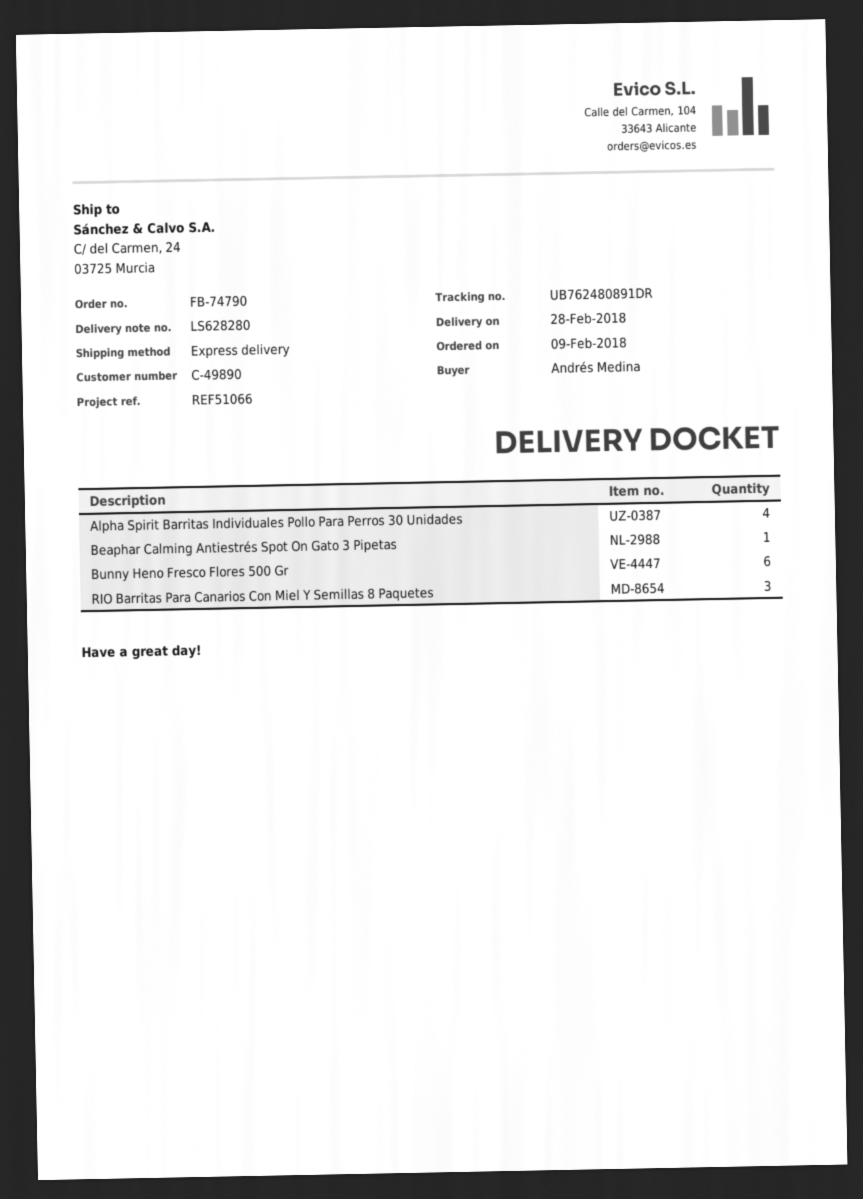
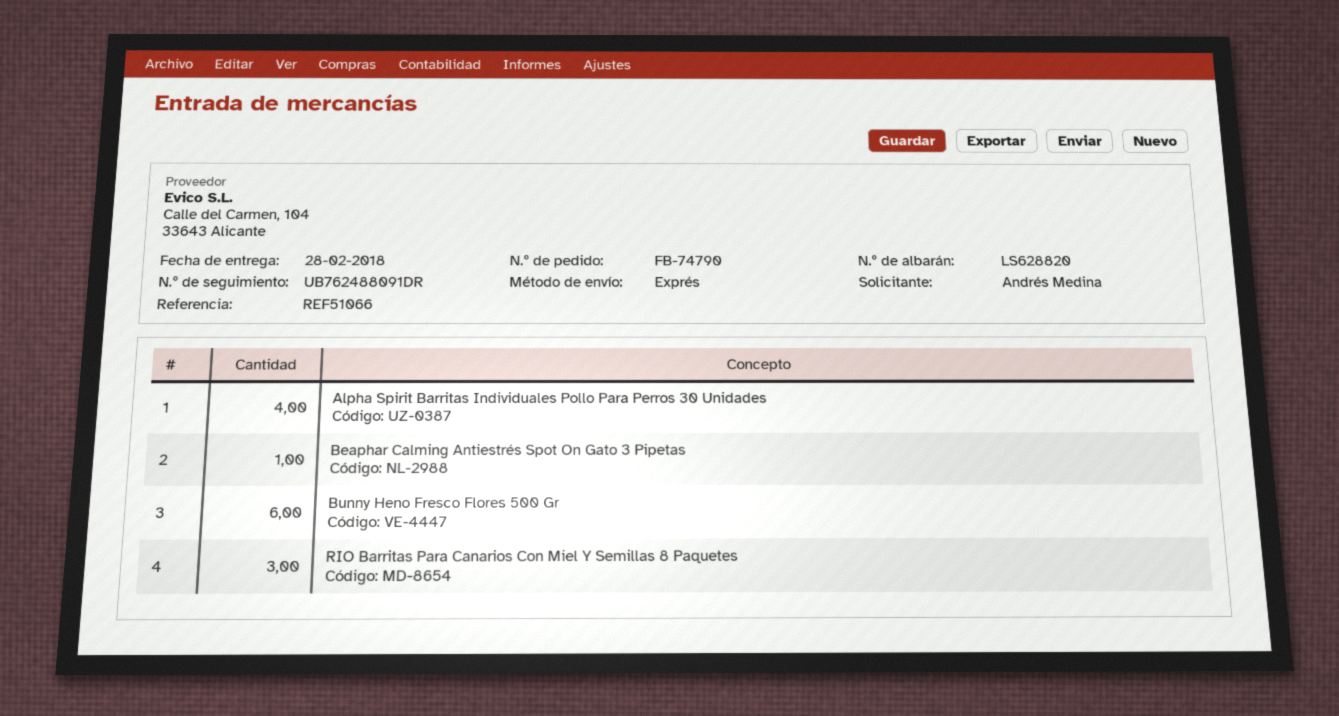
delivery note number: LS628280 -> LS628820
tracking number: UB762480891DR -> UB762488091DR

